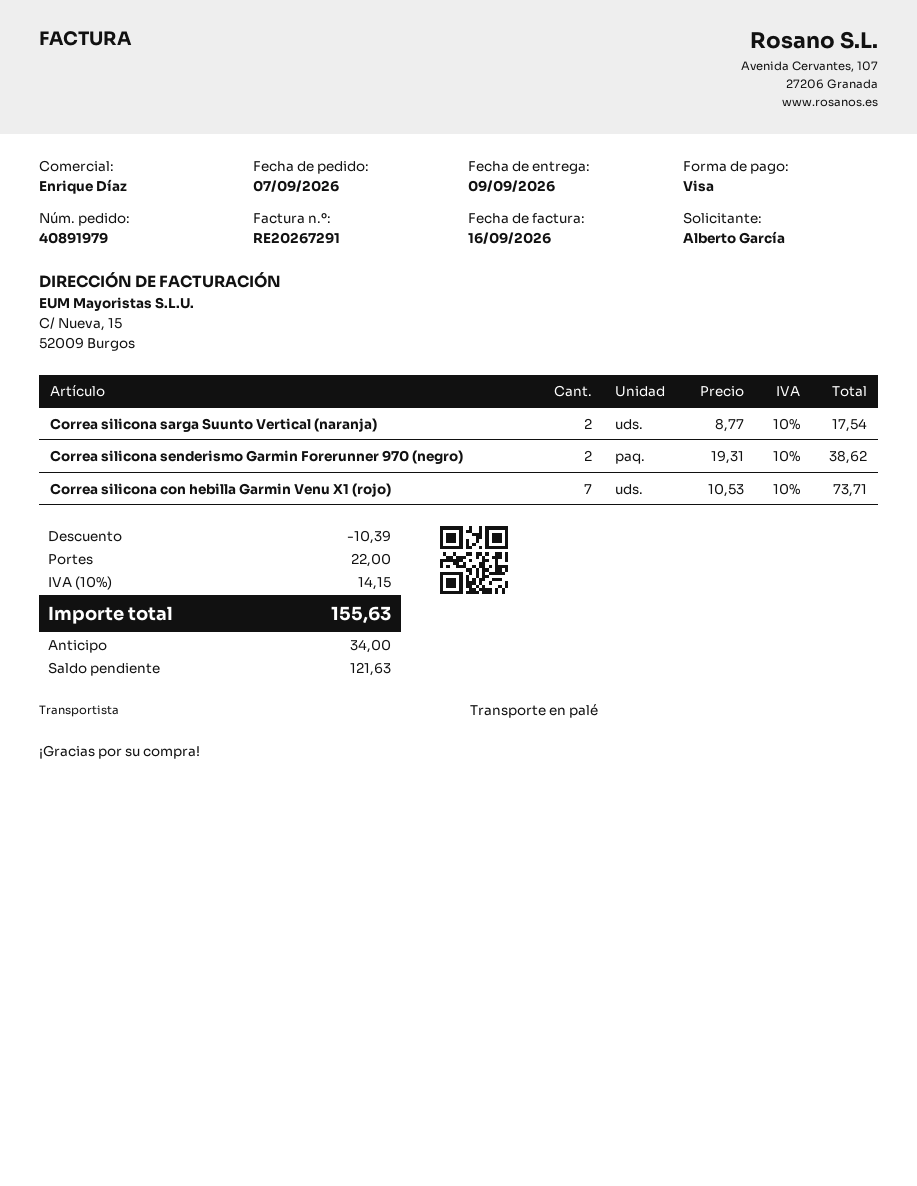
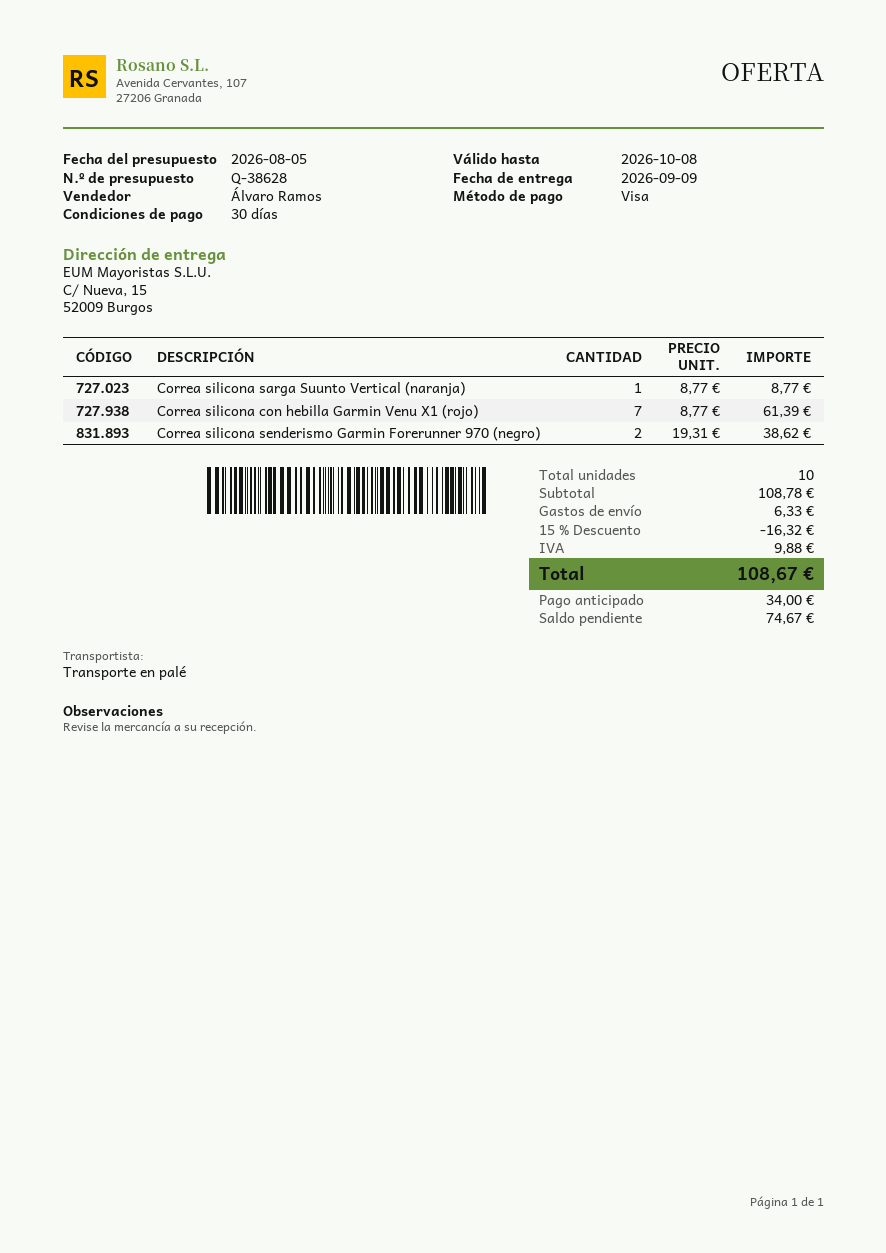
sales rep: Enrique Díaz -> Álvaro Ramos
Correa silicona sarga Suunto Vertical (naranja): 2 x 8.77 = 17.54 -> 1 x 8.77 = 8.77
Correa silicona con hebilla Garmin Venu X1 (rojo): 7 x 10.53 = 73.71 -> 7 x 8.77 = 61.39
discount: 10.39 -> 16.32
shipping: 22.00 -> 6.33
tax: 14.15 -> 9.88
total: 155.63 -> 108.67
balance: 121.63 -> 74.67

